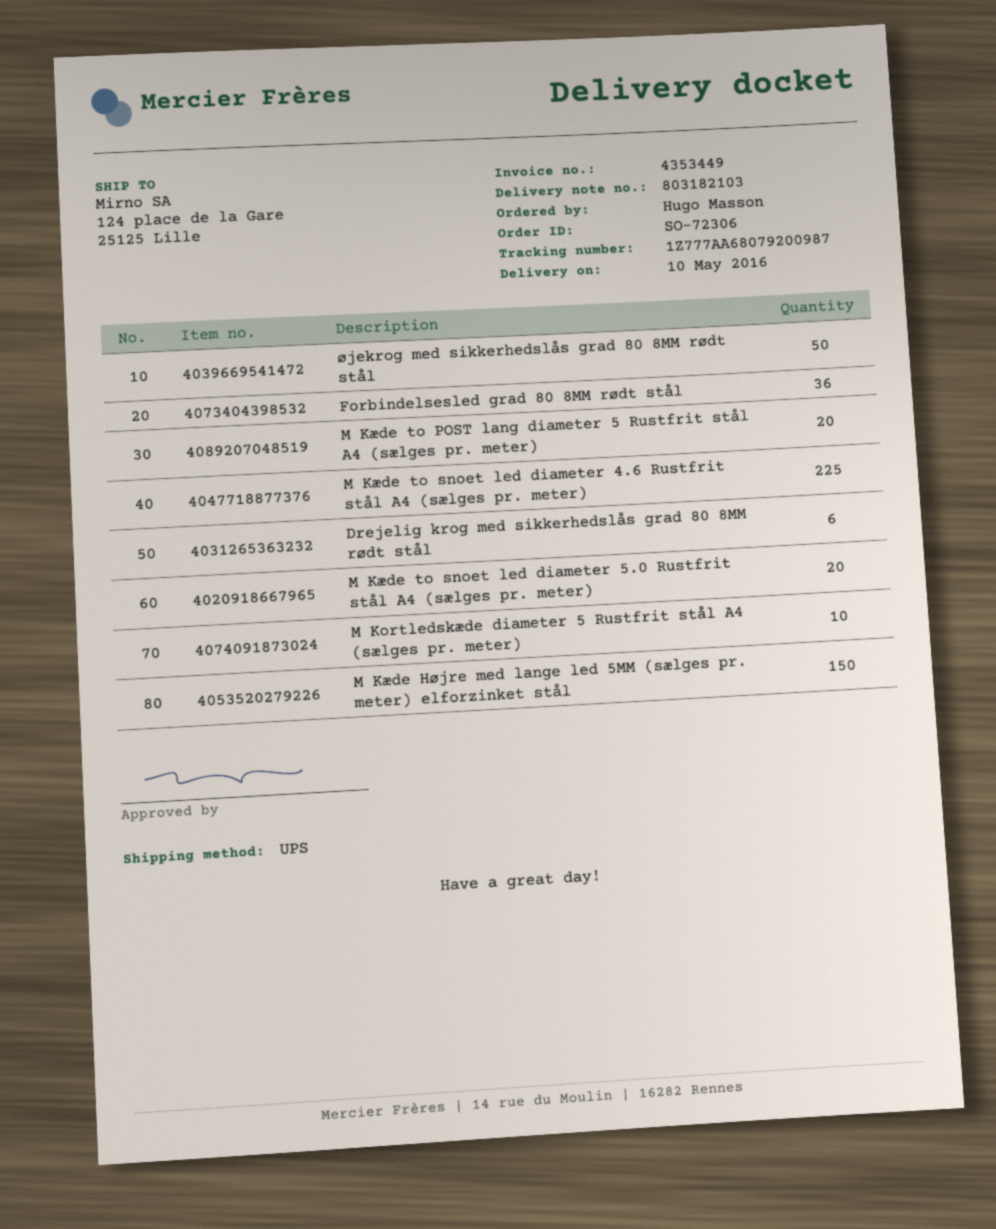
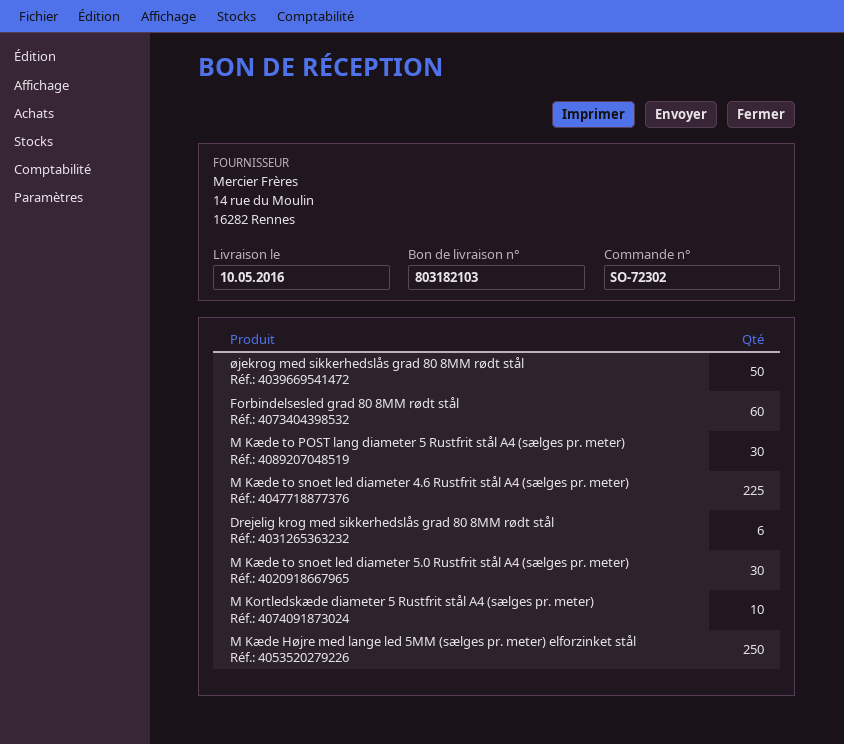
order number: SO-72306 -> SO-72302
Forbindelsesled grad 80 8MM rødt stål: 36 -> 60
M Kæde to POST lang diameter 5 Rustfrit stål A4 (sælges pr. meter): 20 -> 30
M Kæde to snoet led diameter 5.0 Rustfrit stål A4 (sælges pr. meter): 20 -> 30
M Kæde Højre med lange led 5MM (sælges pr. meter) elforzinket stål: 150 -> 250

